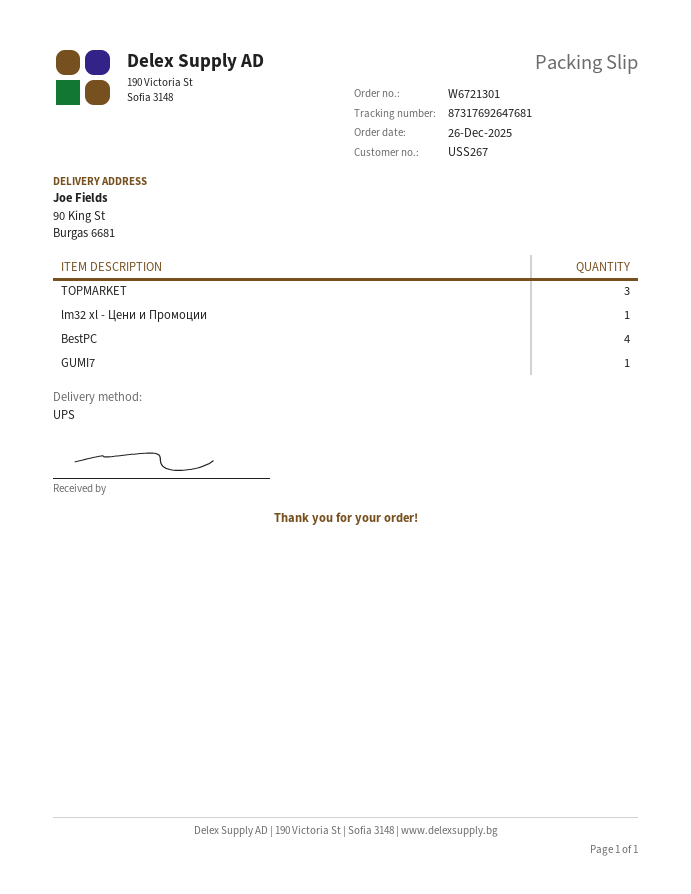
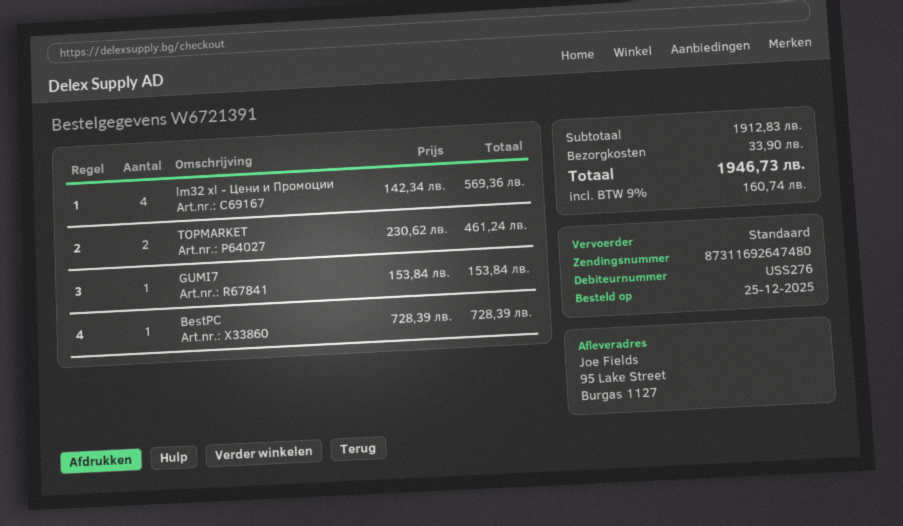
order number: W6721301 -> W6721391
order date: 2025-12-26 -> 2025-12-25
customer number: USS267 -> USS276
shipping method: UPS -> standard
tracking number: 87317692647681 -> 87311692647480
ship to: 90 King St, Burgas 6681 -> 95 Lake Street, Burgas 1127
TOPMARKET: 3 -> 2
lm32 xl - Цени и Промоции: 1 -> 4
BestPC: 4 -> 1

